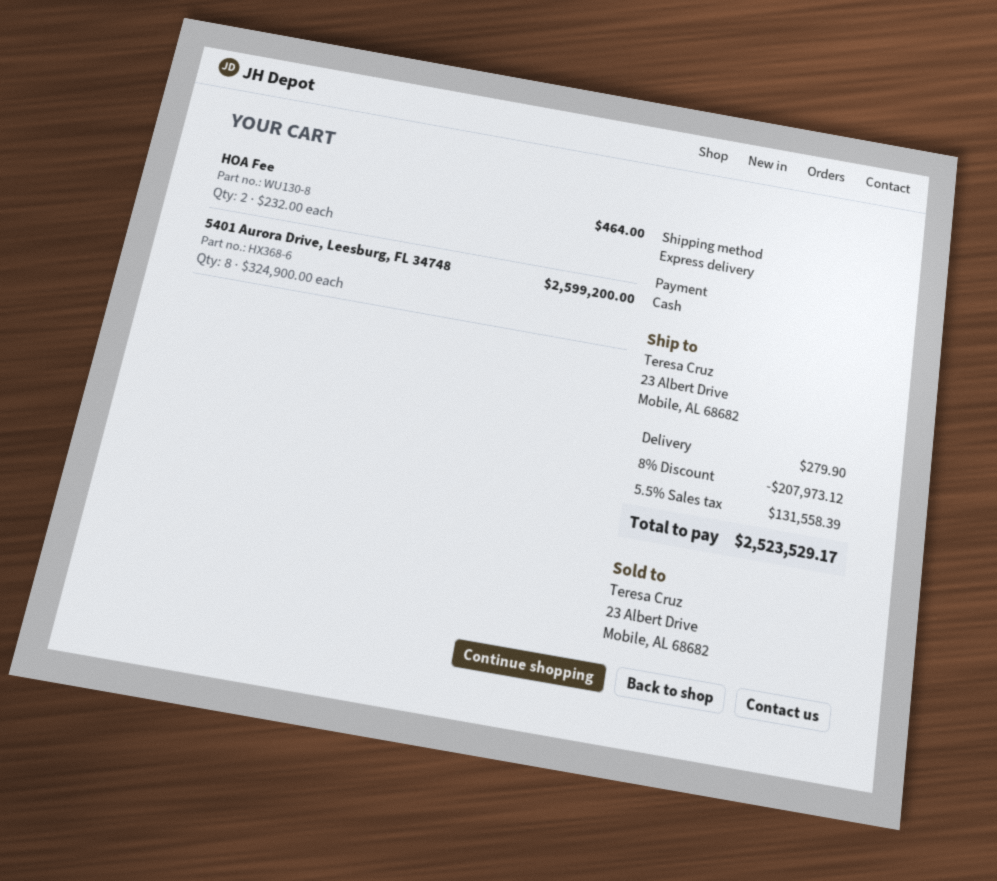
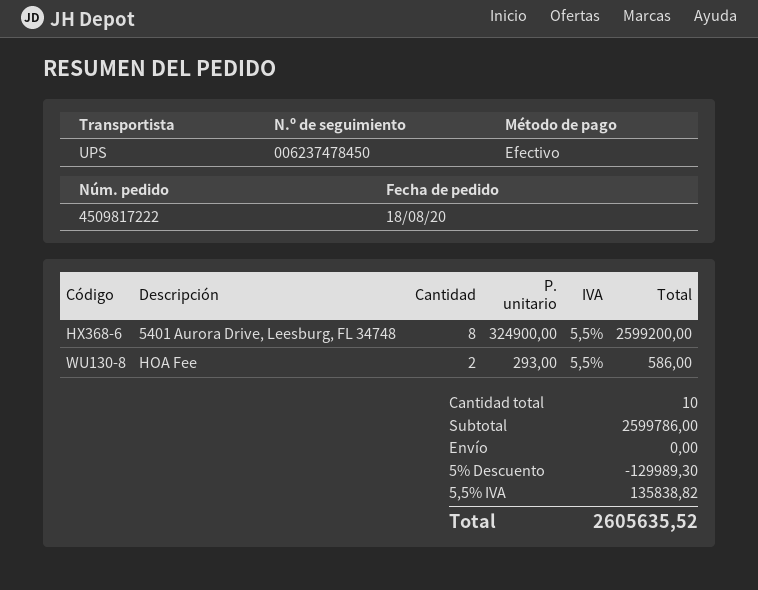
shipping method: express -> UPS
HOA Fee: 2 x 232.00 = 464.00 -> 2 x 293.00 = 586.00
discount: 8% = 207973.12 -> 5% = 129989.30
shipping: 279.90 -> 0.00
tax: 5.5% = 131558.39 -> 5.5% = 135838.82
total: 2523529.17 -> 2605635.52

